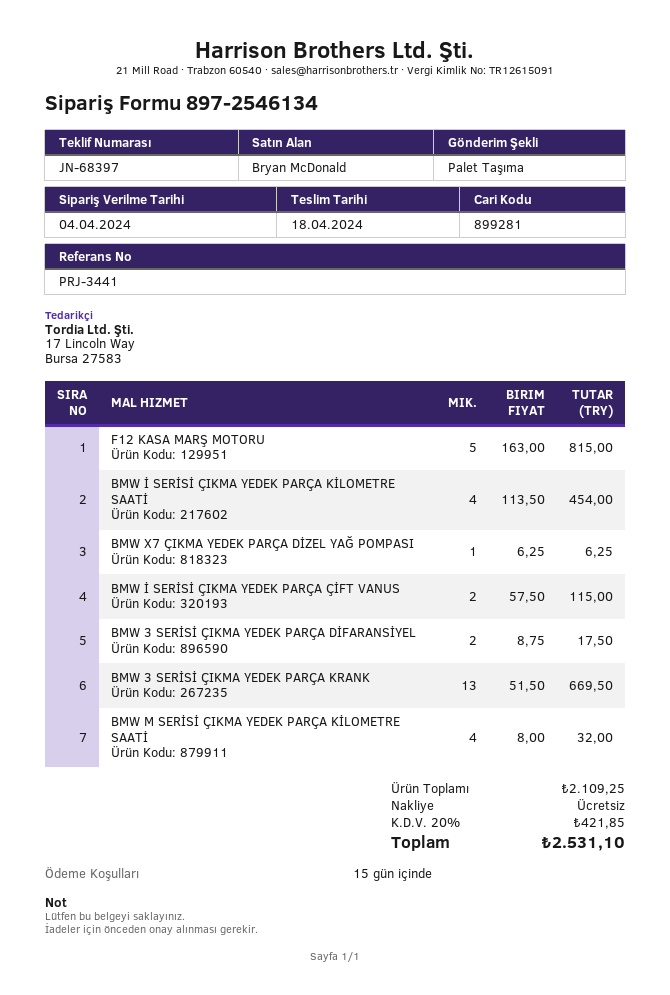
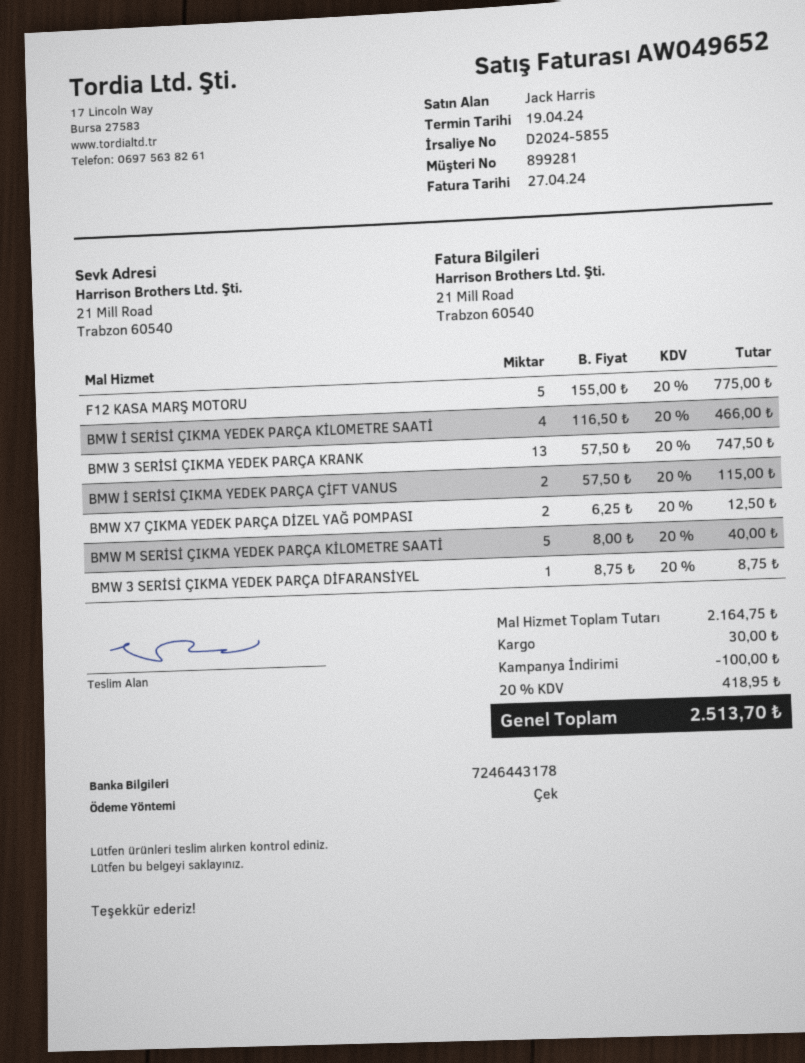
delivery date: 2024-04-18 -> 2024-04-19
ordered by: Bryan McDonald -> Jack Harris
F12 KASA MARŞ MOTORU: 5 x 163.00 = 815.00 -> 5 x 155.00 = 775.00
BMW İ SERİSİ ÇIKMA YEDEK PARÇA KİLOMETRE SAATİ: 4 x 113.50 = 454.00 -> 4 x 116.50 = 466.00
BMW X7 ÇIKMA YEDEK PARÇA DİZEL YAĞ POMPASI: 1 x 6.25 = 6.25 -> 2 x 6.25 = 12.50
BMW 3 SERİSİ ÇIKMA YEDEK PARÇA DİFARANSİYEL: 2 x 8.75 = 17.50 -> 1 x 8.75 = 8.75
BMW 3 SERİSİ ÇIKMA YEDEK PARÇA KRANK: 13 x 51.50 = 669.50 -> 13 x 57.50 = 747.50
BMW M SERİSİ ÇIKMA YEDEK PARÇA KİLOMETRE SAATİ: 4 x 8.00 = 32.00 -> 5 x 8.00 = 40.00
subtotal: 2109.25 -> 2164.75
discount: none -> 100.00
shipping: 0.00 -> 30.00
tax: 20% = 421.85 -> 20% = 418.95
total: 2531.10 -> 2513.70

